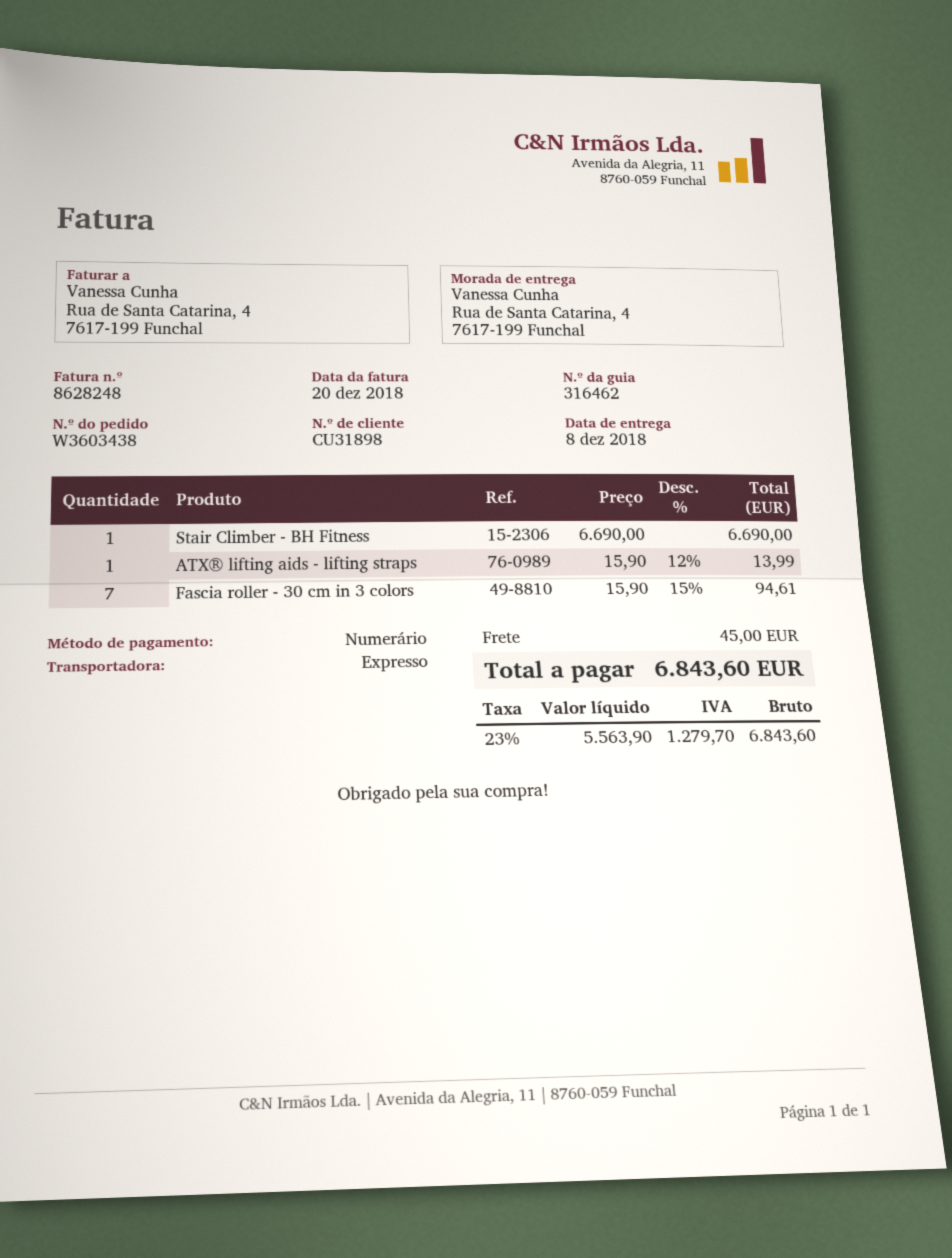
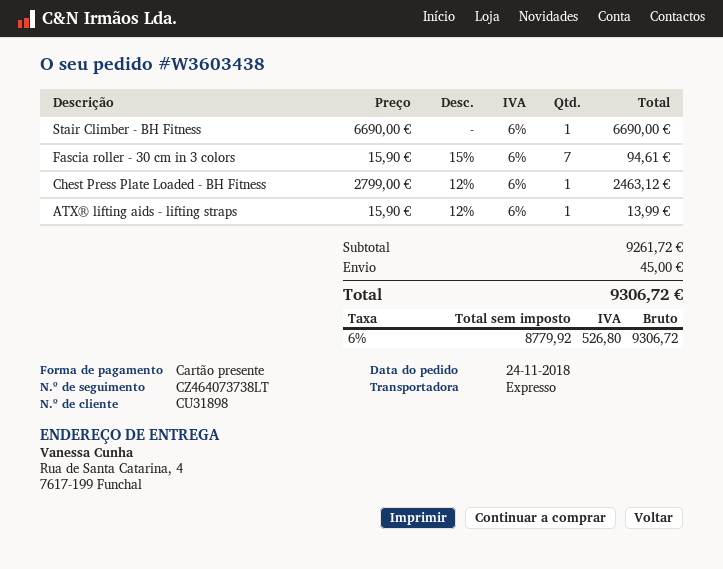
payment method: cash -> gift card
Chest Press Plate Loaded - BH Fitness: none -> 1 x 2799.00 - 12% = 2463.12
net: 5563.90 -> 8779.92
tax: 23% = 1279.70 -> 6% = 526.80
total: 6843.60 -> 9306.72

